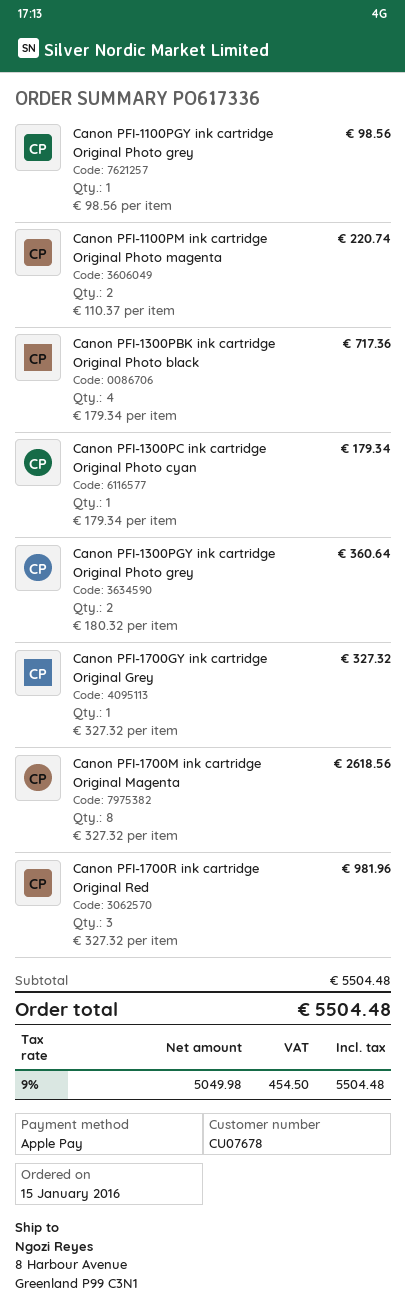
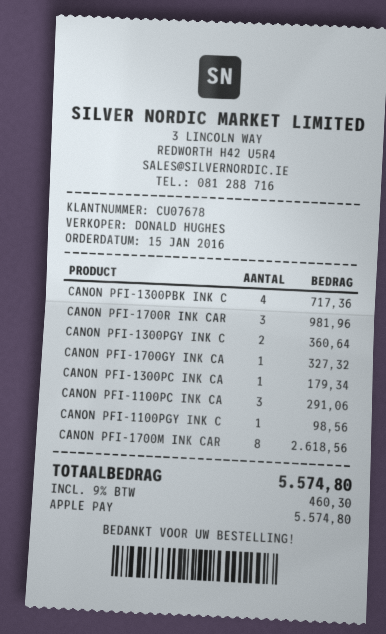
Canon PFI-1100PM ink cartridge Original Photo magenta: 2 for 220.74 -> none
CANON PFI-1100PC INK CA: none -> 3 for 291.06
tax: 9% = 454.50 -> 9% = 460.30
total: 5504.48 -> 5574.80

